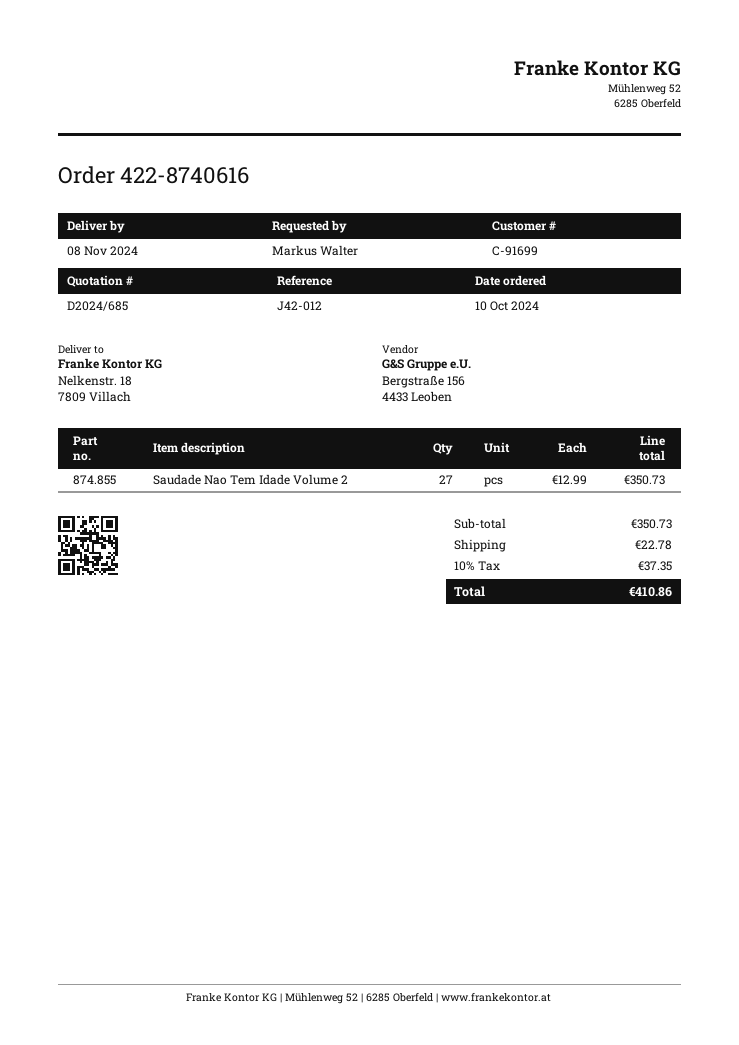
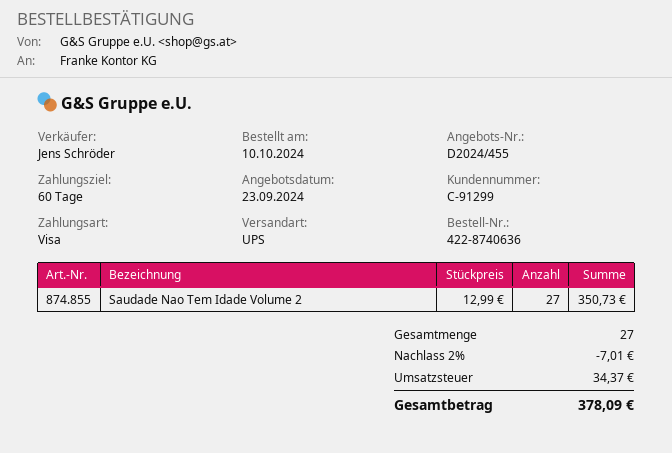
quote number: D2024/685 -> D2024/455
order number: 422-8740616 -> 422-8740636
customer number: C-91699 -> C-91299
discount: none -> 2% = 7.01
shipping: 22.78 -> none
tax: 37.35 -> 34.37
total: 410.86 -> 378.09

